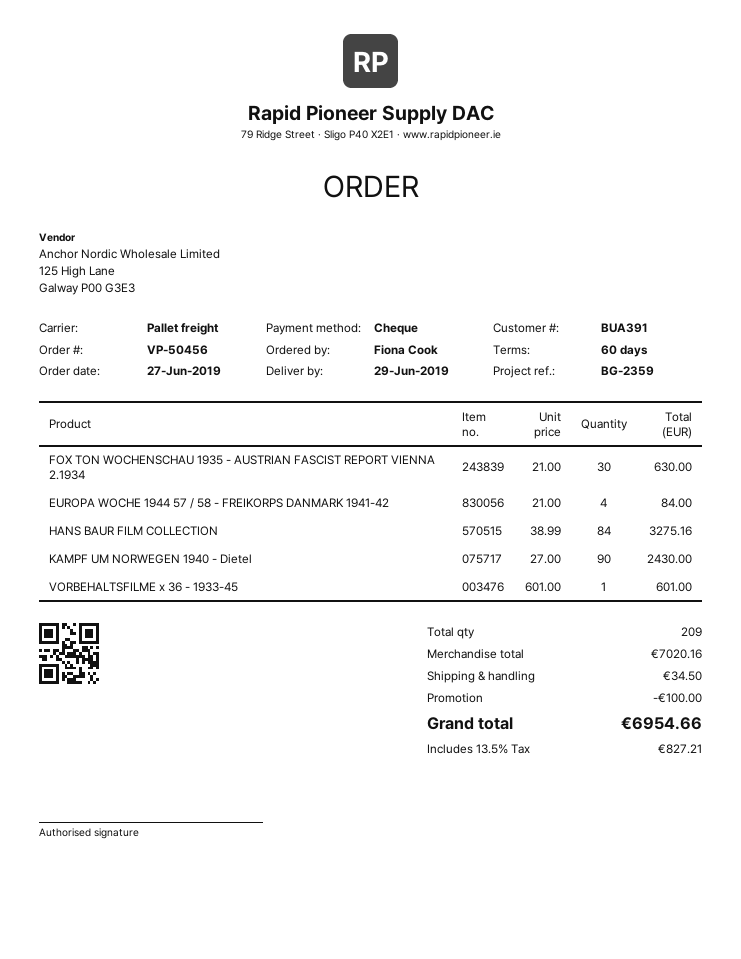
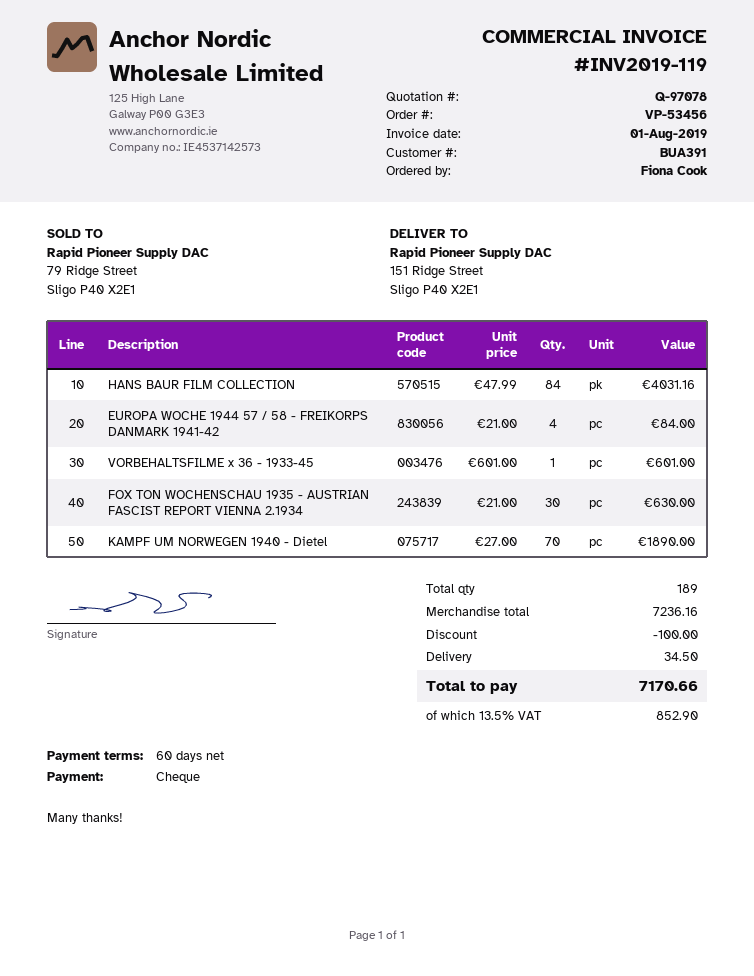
order number: VP-50456 -> VP-53456
HANS BAUR FILM COLLECTION: 84 x 38.99 = 3275.16 -> 84 x 47.99 = 4031.16
KAMPF UM NORWEGEN 1940 - Dietel: 90 x 27.00 = 2430.00 -> 70 x 27.00 = 1890.00
total quantity: 209 -> 189
subtotal: 7020.16 -> 7236.16
tax: 13.5% = 827.21 -> 13.5% = 852.90
total: 6954.66 -> 7170.66

